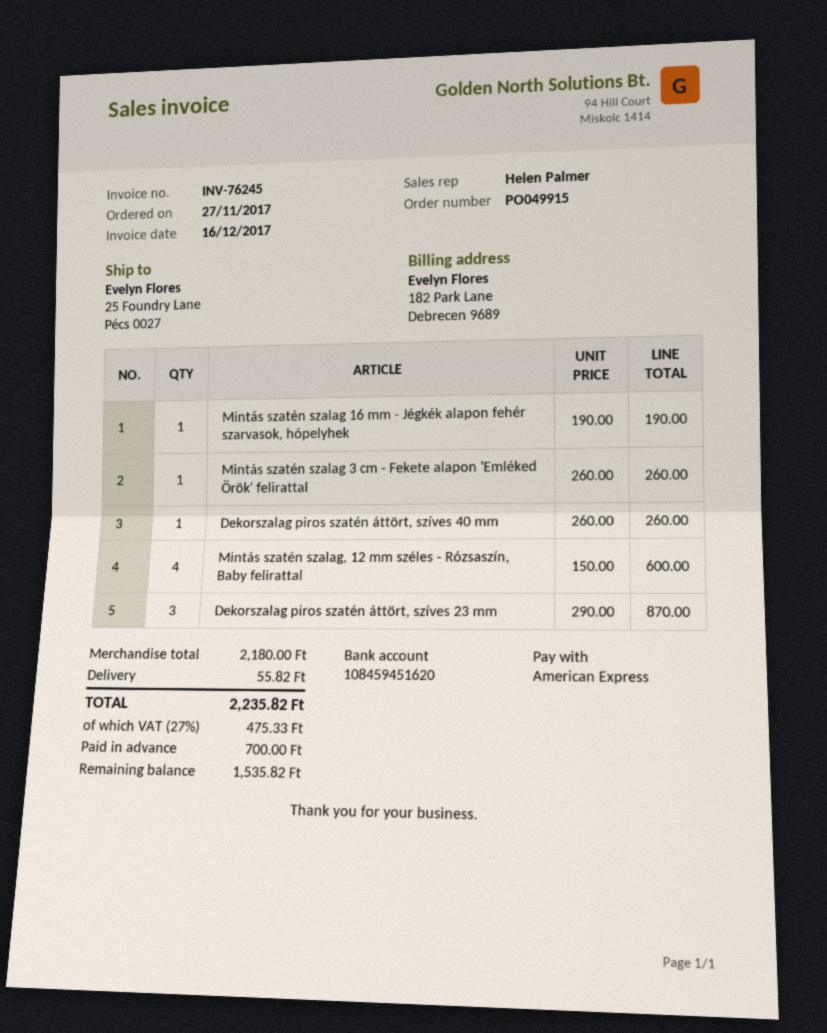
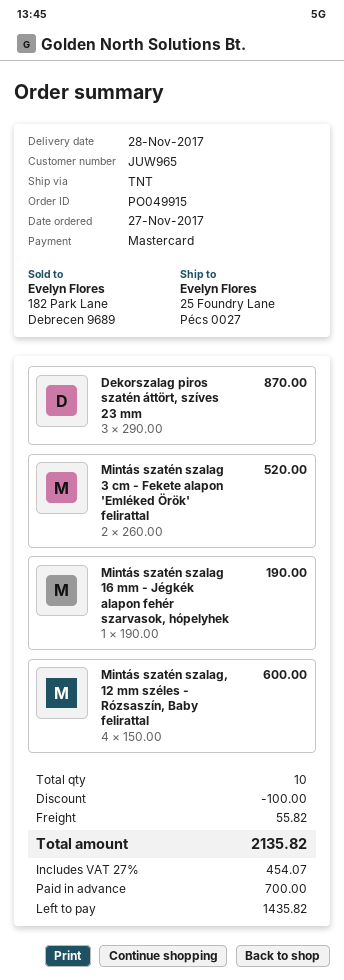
payment method: American Express -> Mastercard
Mintás szatén szalag 3 cm - Fekete alapon 'Emléked Örök' felirattal: 1 x 260.00 = 260.00 -> 2 x 260.00 = 520.00
Dekorszalag piros szatén áttört, szíves 40 mm: 1 x 260.00 = 260.00 -> none
discount: none -> 100.00
tax: 27% = 475.33 -> 27% = 454.07
total: 2235.82 -> 2135.82
balance: 1535.82 -> 1435.82

